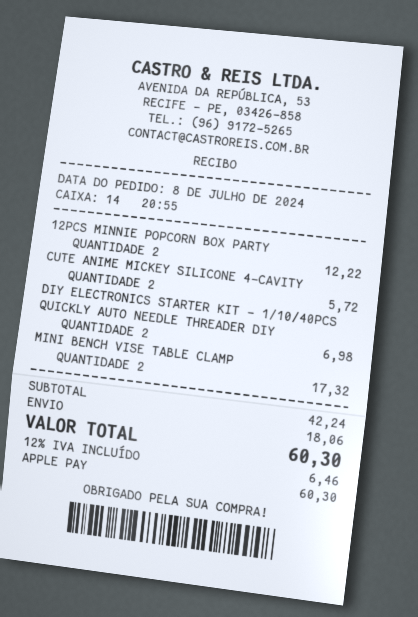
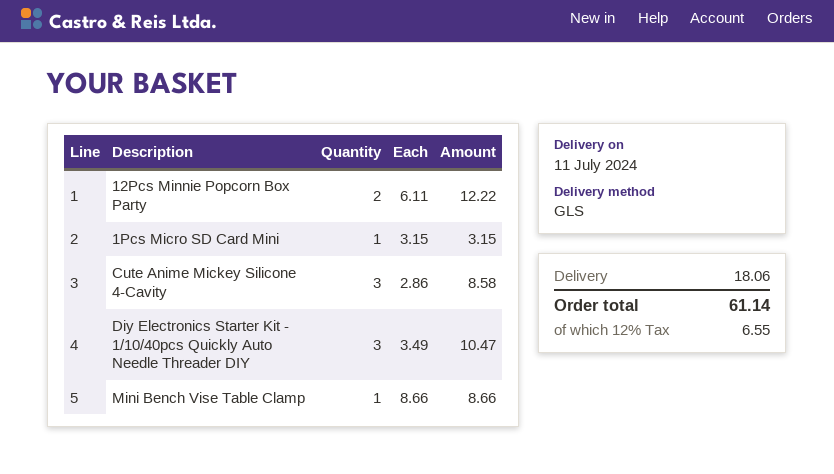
CUTE ANIME MICKEY SILICONE 4-CAVITY: 2 for 5.72 -> 3 for 8.58
DIY ELECTRONICS STARTER KIT - 1/10/40PCS QUICKLY AUTO NEEDLE THREADER DIY: 2 for 6.98 -> 3 for 10.47
MINI BENCH VISE TABLE CLAMP: 2 for 17.32 -> 1 for 8.66
1Pcs Micro SD Card Mini: none -> 1 for 3.15
tax: 12% = 6.46 -> 12% = 6.55
total: 60.30 -> 61.14

